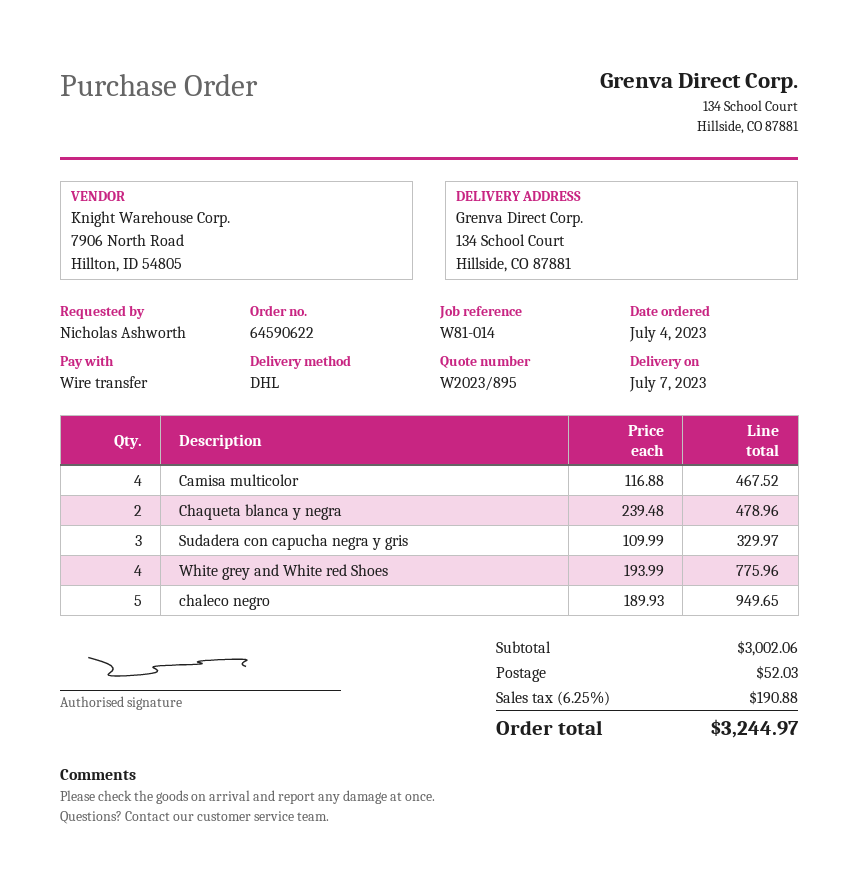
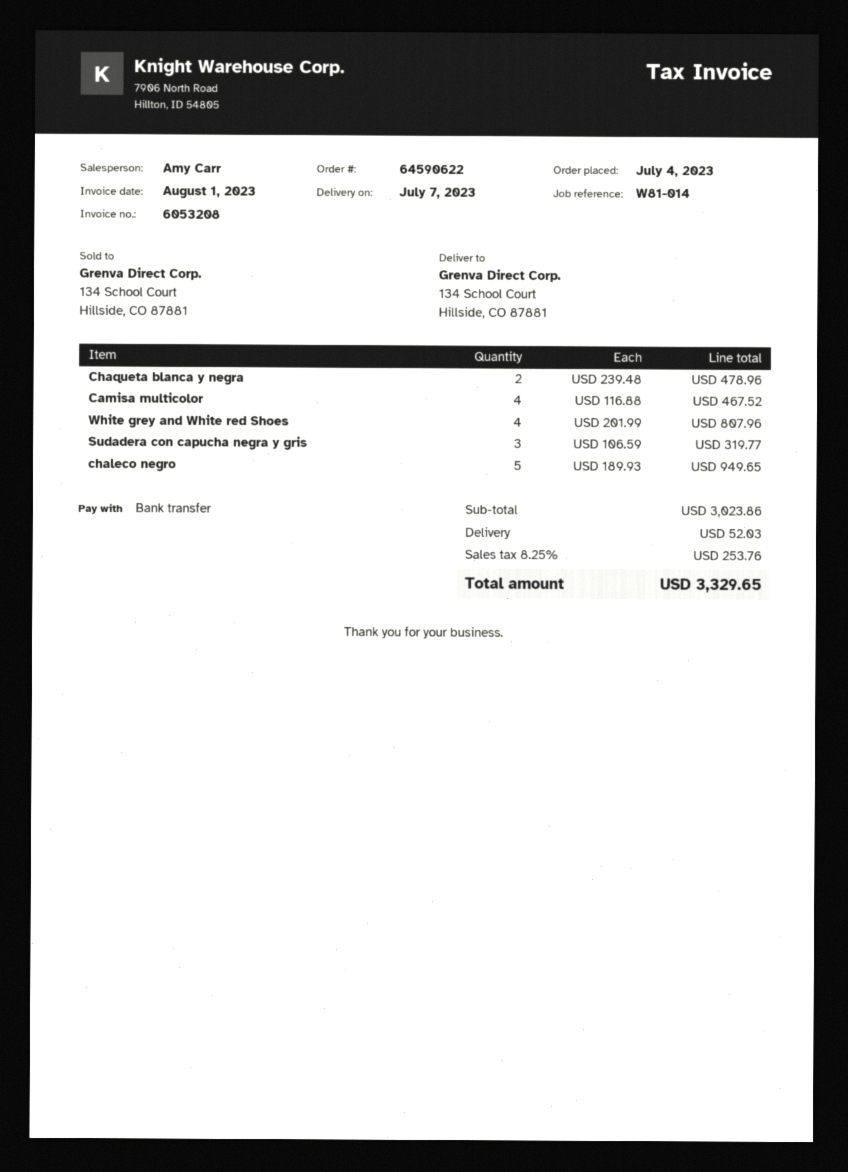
Sudadera con capucha negra y gris: 3 x 109.99 = 329.97 -> 3 x 106.59 = 319.77
White grey and White red Shoes: 4 x 193.99 = 775.96 -> 4 x 201.99 = 807.96
subtotal: 3002.06 -> 3023.86
tax: 6.25% = 190.88 -> 8.25% = 253.76
total: 3244.97 -> 3329.65

